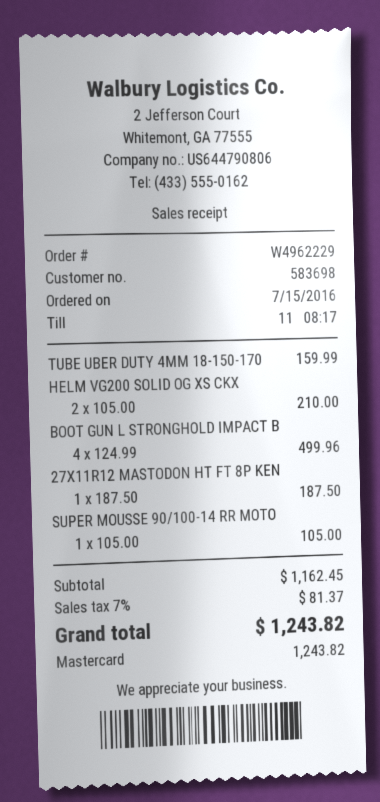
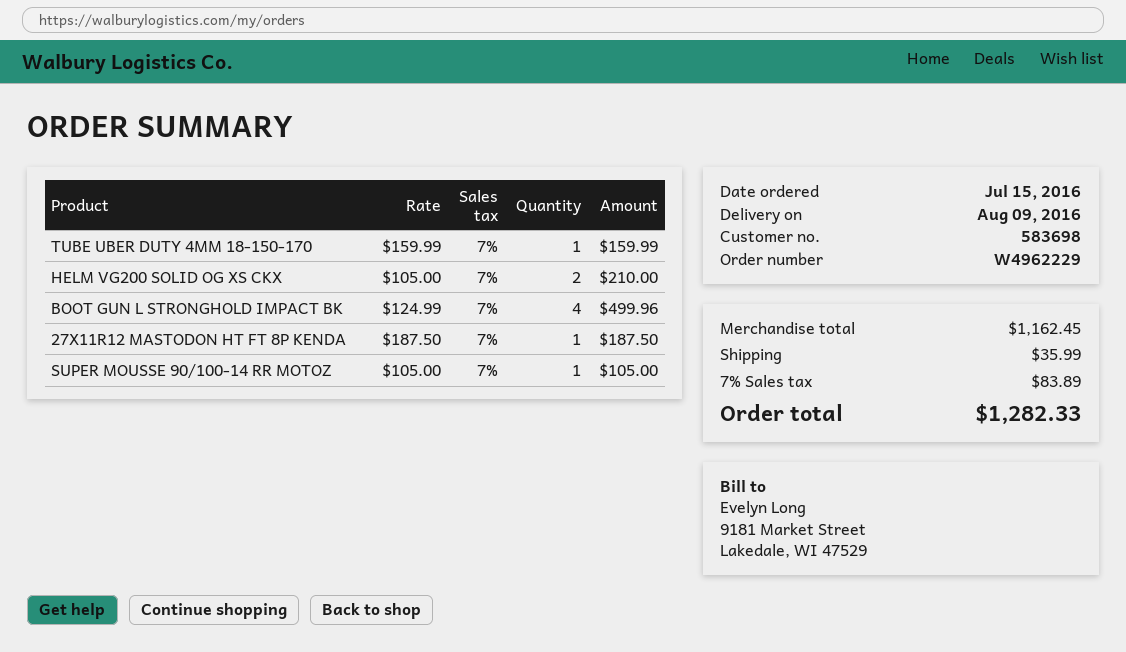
shipping: none -> 35.99
tax: 7% = 81.37 -> 7% = 83.89
total: 1243.82 -> 1282.33

